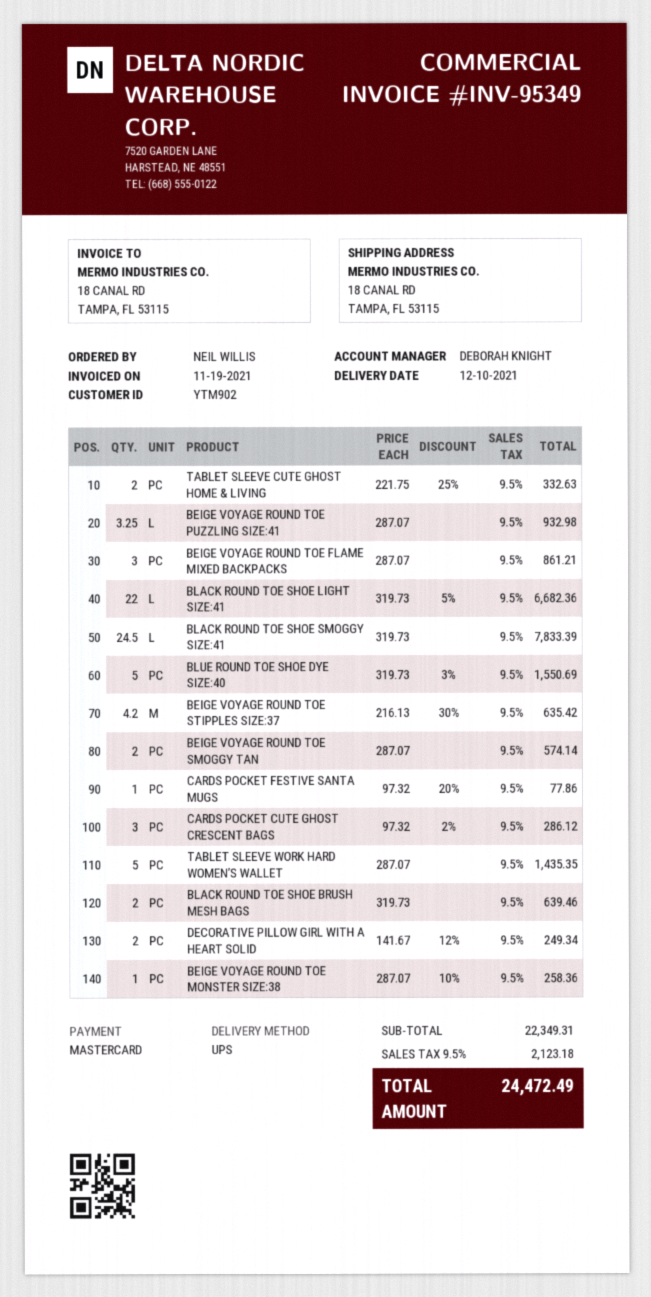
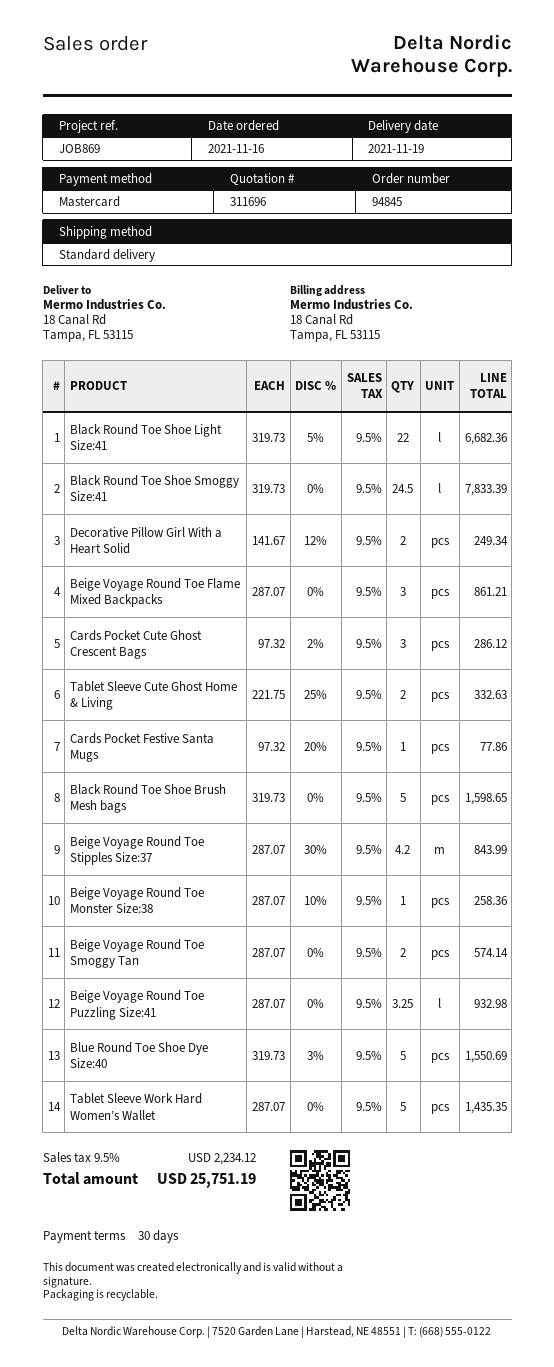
delivery date: 2021-12-10 -> 2021-11-19
shipping method: UPS -> standard
BEIGE VOYAGE ROUND TOE STIPPLES SIZE:37: 4.2 x 216.13 - 30% = 635.42 -> 4.2 x 287.07 - 30% = 843.99
BLACK ROUND TOE SHOE BRUSH MESH BAGS: 2 x 319.73 = 639.46 -> 5 x 319.73 = 1598.65
tax: 9.5% = 2123.18 -> 9.5% = 2234.12
total: 24472.49 -> 25751.19

